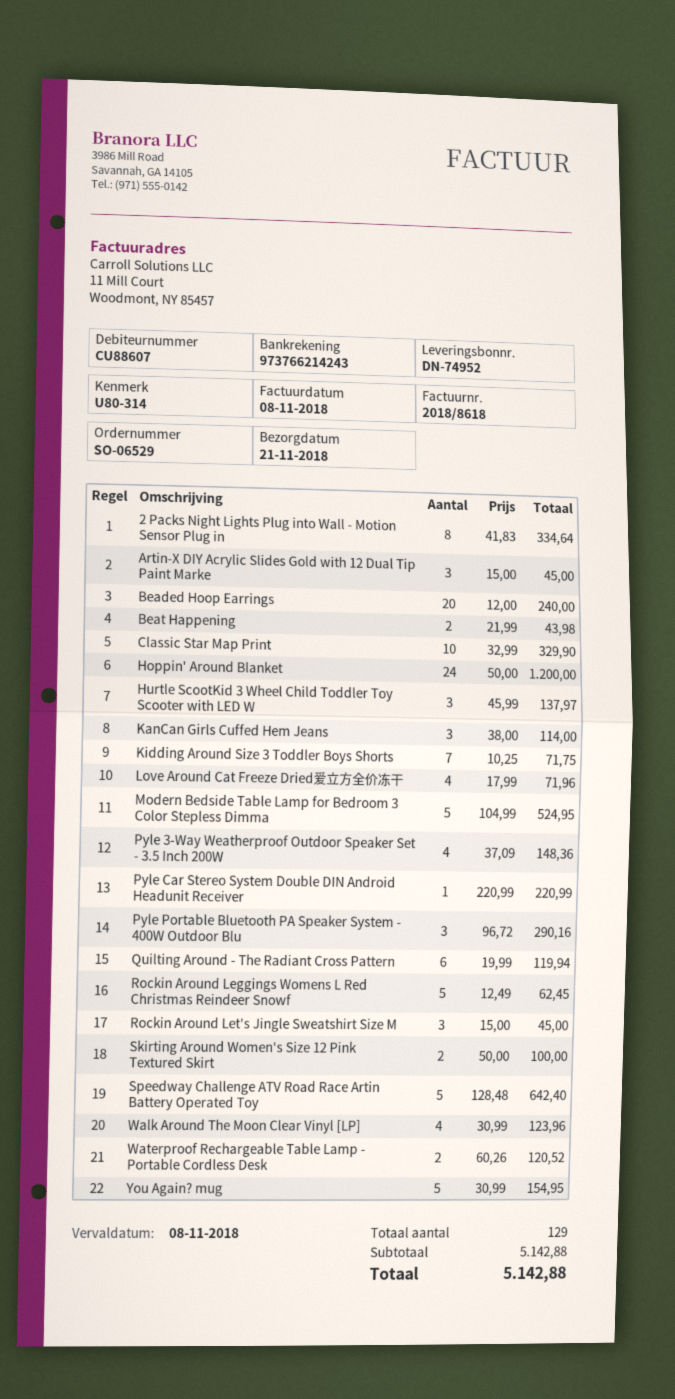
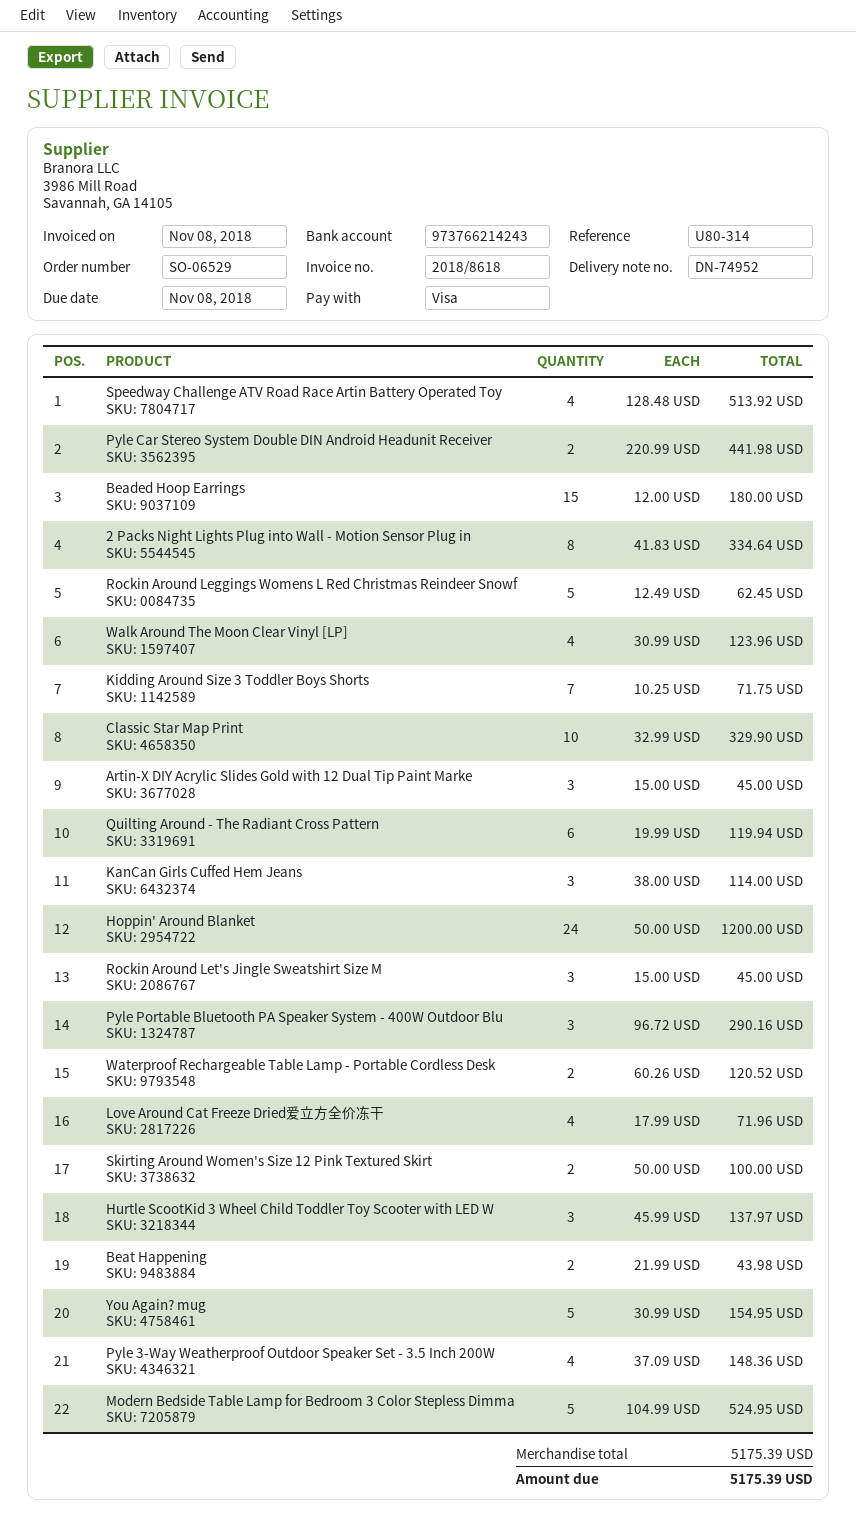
Beaded Hoop Earrings: 20 x 12.00 = 240.00 -> 15 x 12.00 = 180.00
Pyle Car Stereo System Double DIN Android Headunit Receiver: 1 x 220.99 = 220.99 -> 2 x 220.99 = 441.98
Speedway Challenge ATV Road Race Artin Battery Operated Toy: 5 x 128.48 = 642.40 -> 4 x 128.48 = 513.92
subtotal: 5142.88 -> 5175.39
total: 5142.88 -> 5175.39

